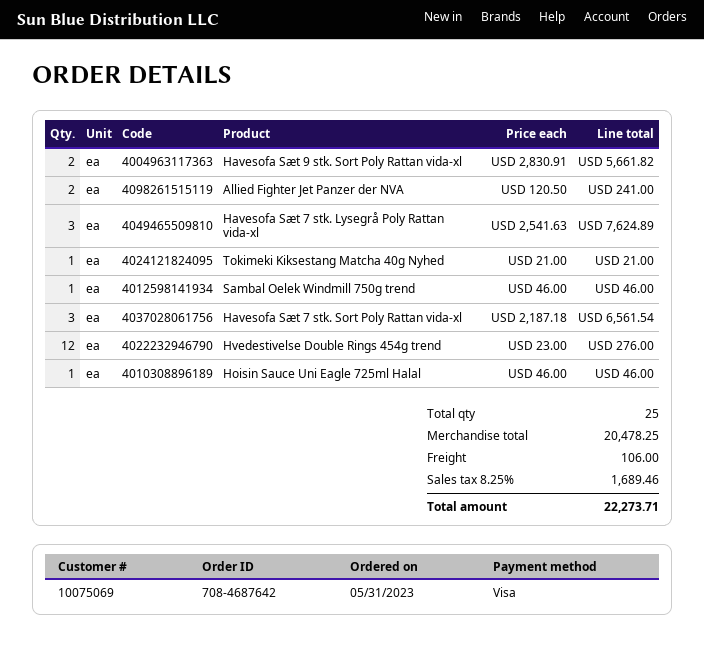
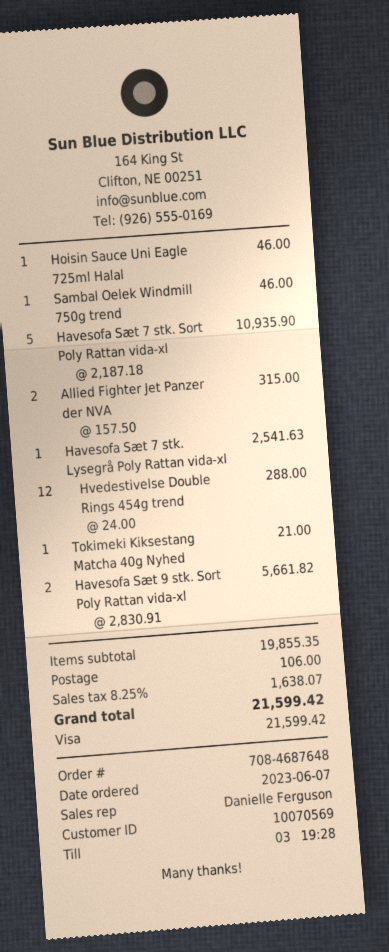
order number: 708-4687642 -> 708-4687648
order date: 2023-05-31 -> 2023-06-07
customer number: 10075069 -> 10070569
Allied Fighter Jet Panzer der NVA: 2 x 120.50 = 241.00 -> 2 x 157.50 = 315.00
Havesofa Sæt 7 stk. Lysegrå Poly Rattan vida-xl: 3 x 2541.63 = 7624.89 -> 1 x 2541.63 = 2541.63
Havesofa Sæt 7 stk. Sort Poly Rattan vida-xl: 3 x 2187.18 = 6561.54 -> 5 x 2187.18 = 10935.90
Hvedestivelse Double Rings 454g trend: 12 x 23.00 = 276.00 -> 12 x 24.00 = 288.00
subtotal: 20478.25 -> 19855.35
tax: 8.25% = 1689.46 -> 8.25% = 1638.07
total: 22273.71 -> 21599.42

